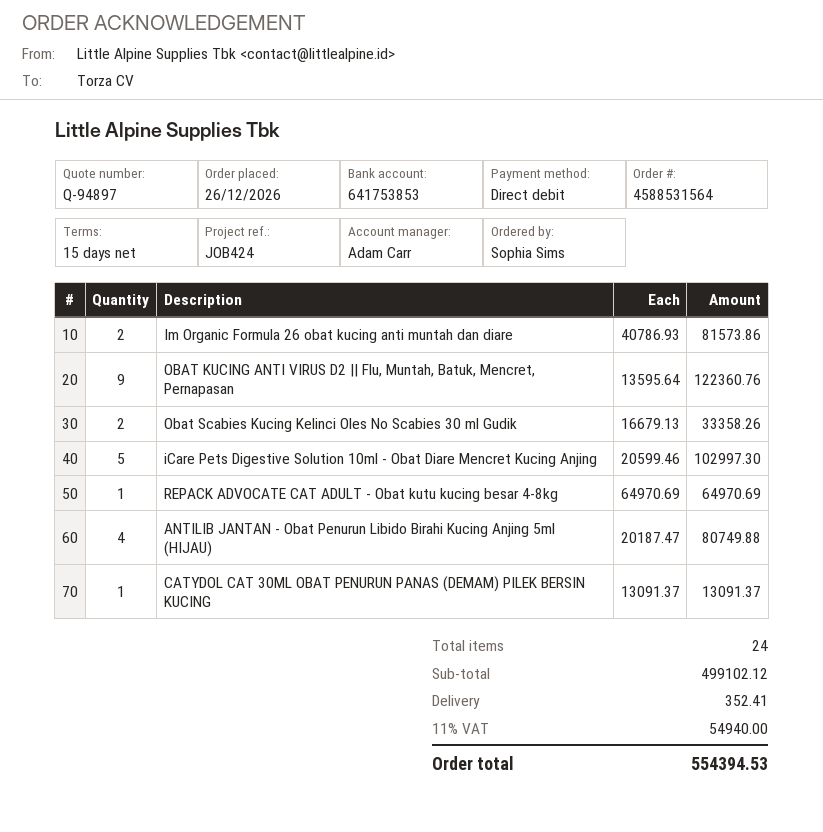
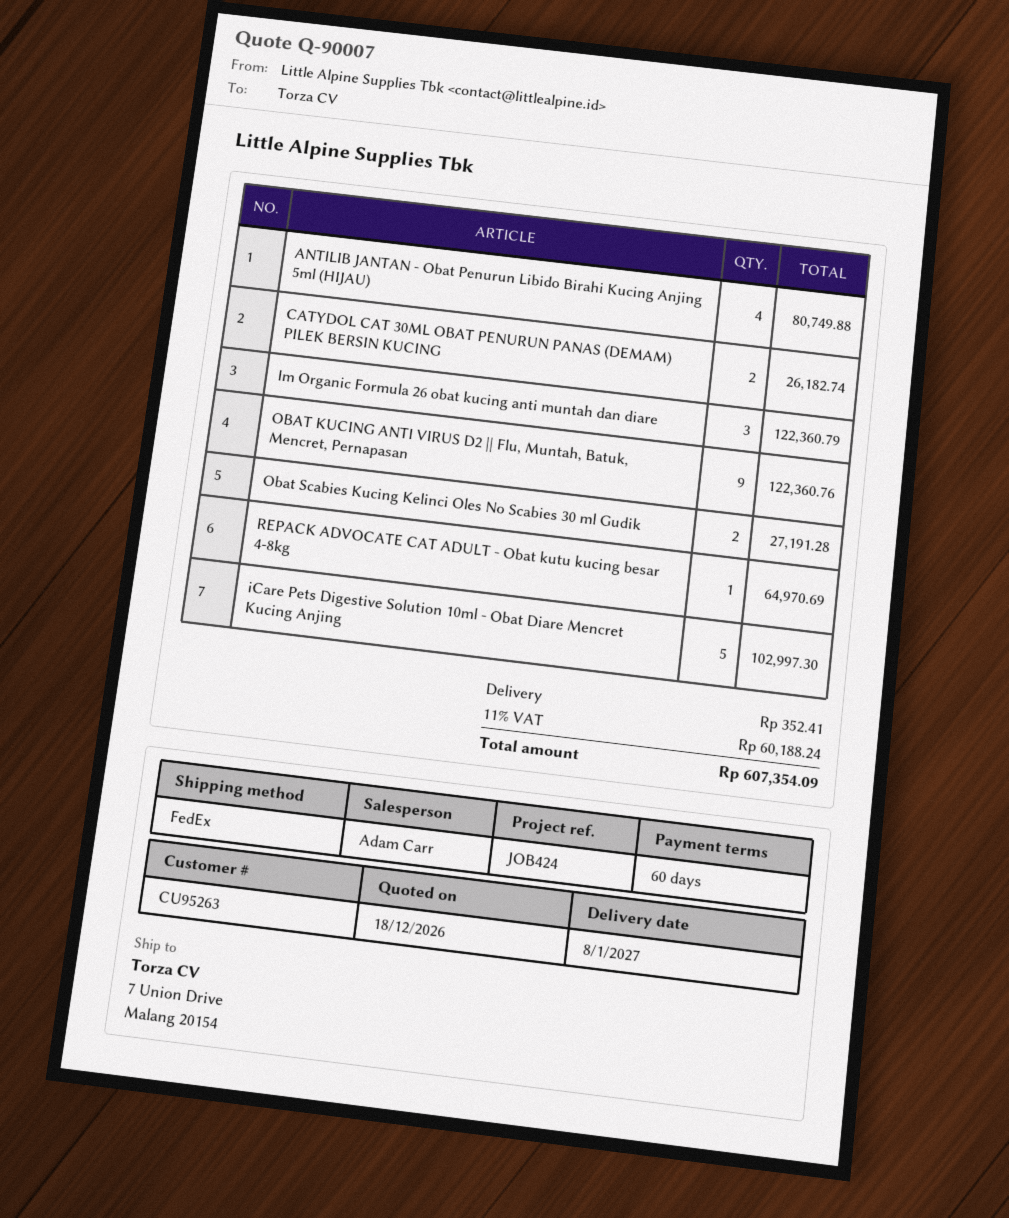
quote number: Q-94897 -> Q-90007
payment terms: 15 days -> 60 days
Im Organic Formula 26 obat kucing anti muntah dan diare: 2 for 81573.86 -> 3 for 122360.79
Obat Scabies Kucing Kelinci Oles No Scabies 30 ml Gudik: 2 for 33358.26 -> 2 for 27191.28
CATYDOL CAT 30ML OBAT PENURUN PANAS (DEMAM) PILEK BERSIN KUCING: 1 for 13091.37 -> 2 for 26182.74
tax: 11% = 54940.00 -> 11% = 60188.24
total: 554394.53 -> 607354.09

